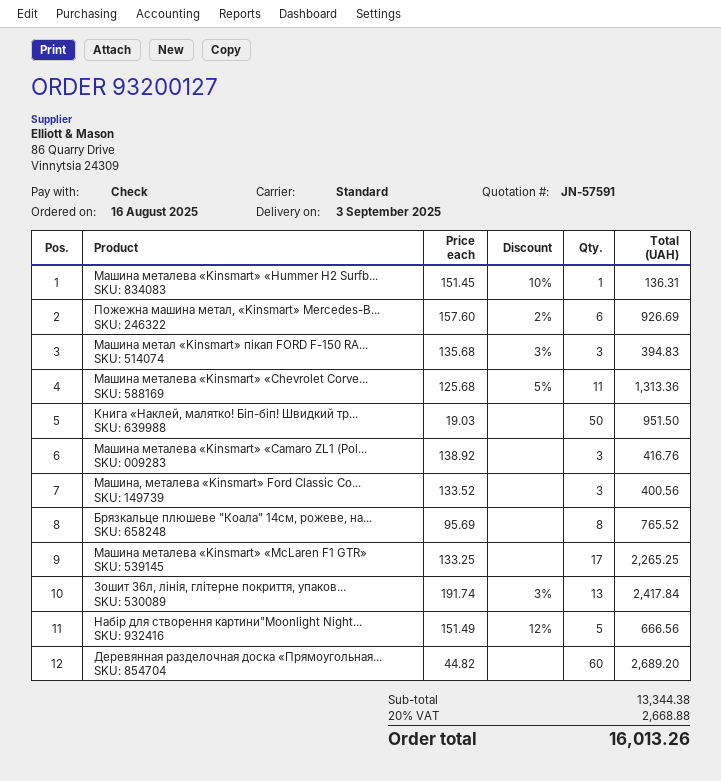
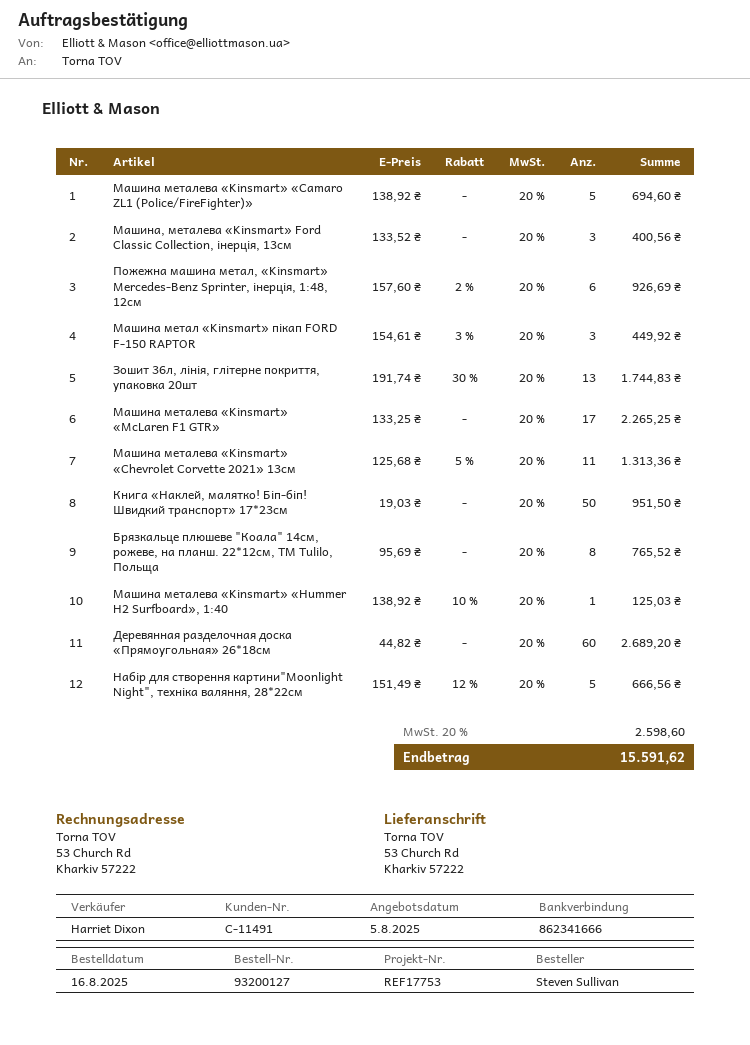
Машина металева «Kinsmart» «Hummer H2 Surfb...: 1 x 151.45 - 10% = 136.31 -> 1 x 138.92 - 10% = 125.03
Машина метал «Kinsmart» пікап FORD F-150 RA...: 3 x 135.68 - 3% = 394.83 -> 3 x 154.61 - 3% = 449.92
Машина металева «Kinsmart» «Camaro ZL1 (Pol...: 3 x 138.92 = 416.76 -> 5 x 138.92 = 694.60
Зошит 36л, лінія, глітерне покриття, упаков...: 13 x 191.74 - 3% = 2417.84 -> 13 x 191.74 - 30% = 1744.83
tax: 20% = 2668.88 -> 20% = 2598.60
total: 16013.26 -> 15591.62

